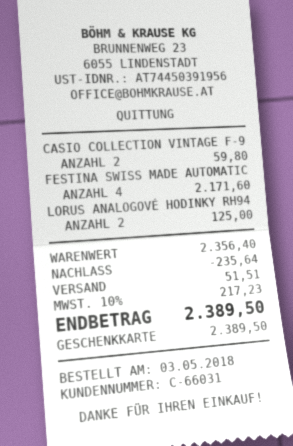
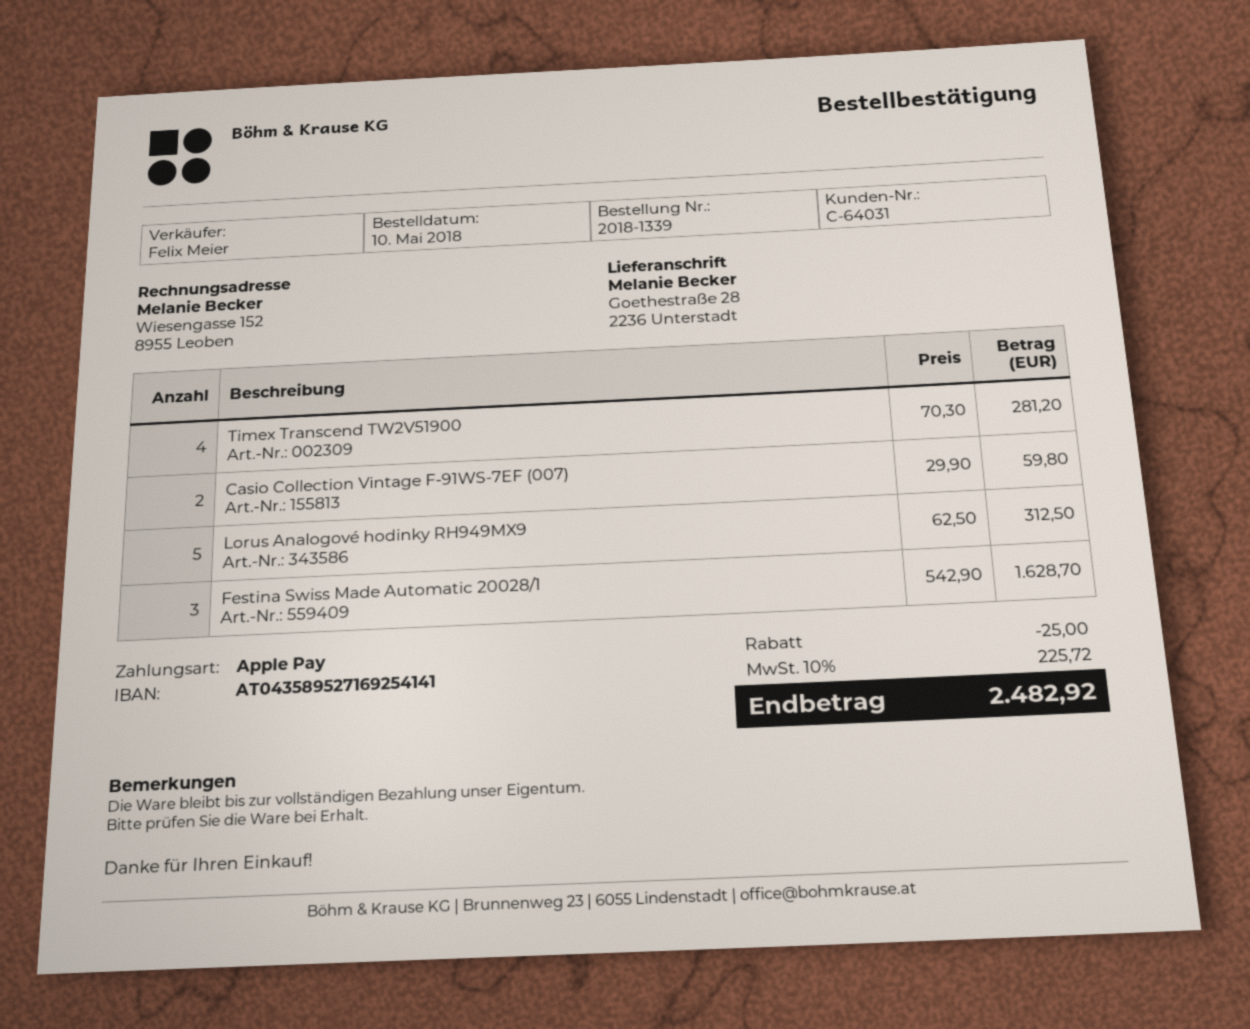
order date: 2018-05-03 -> 2018-05-10
customer number: C-66031 -> C-64031
payment method: gift card -> Apple Pay
FESTINA SWISS MADE AUTOMATIC: 4 for 2171.60 -> 3 for 1628.70
LORUS ANALOGOVÉ HODINKY RH94: 2 for 125.00 -> 5 for 312.50
Timex Transcend TW2V51900: none -> 4 for 281.20
discount: 235.64 -> 25.00
shipping: 51.51 -> none
tax: 10% = 217.23 -> 10% = 225.72
total: 2389.50 -> 2482.92

